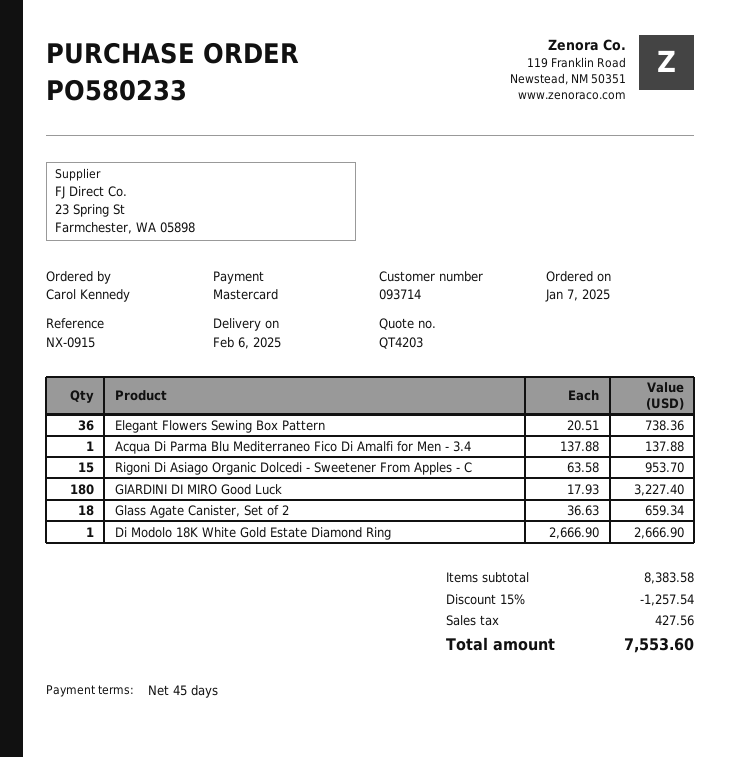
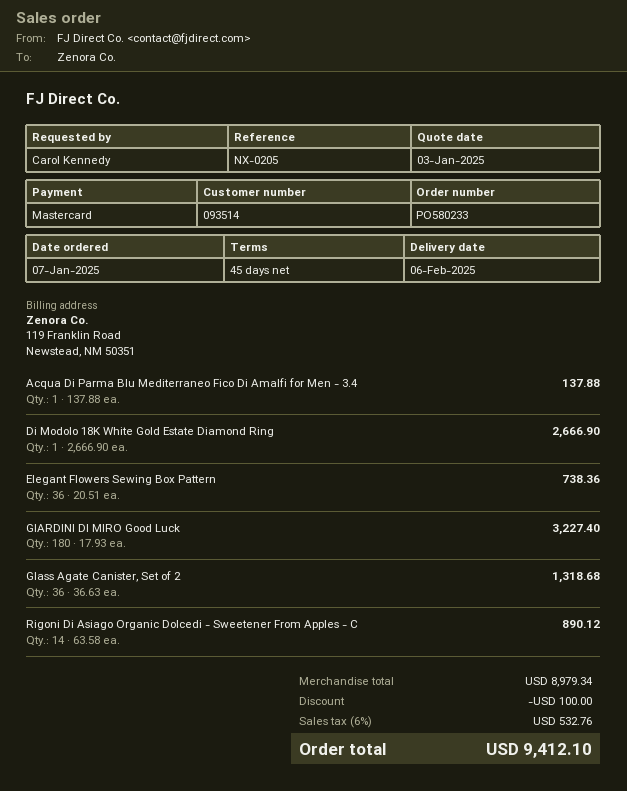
customer number: 093714 -> 093514
reference: NX-0915 -> NX-0205
Rigoni Di Asiago Organic Dolcedi - Sweetener From Apples - C: 15 x 63.58 = 953.70 -> 14 x 63.58 = 890.12
Glass Agate Canister, Set of 2: 18 x 36.63 = 659.34 -> 36 x 36.63 = 1318.68
subtotal: 8383.58 -> 8979.34
discount: 1257.54 -> 100.00
tax: 427.56 -> 532.76
total: 7553.60 -> 9412.10

